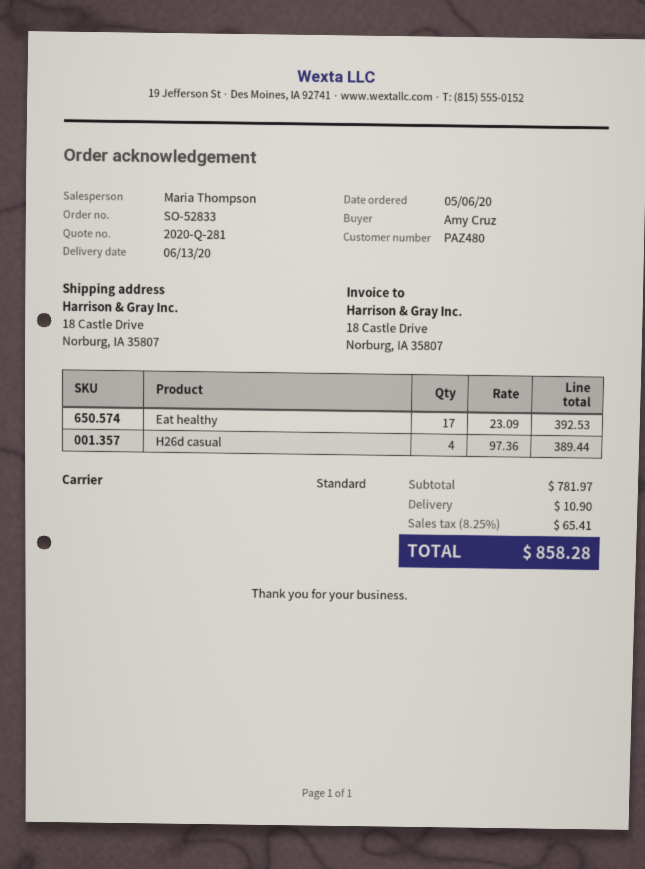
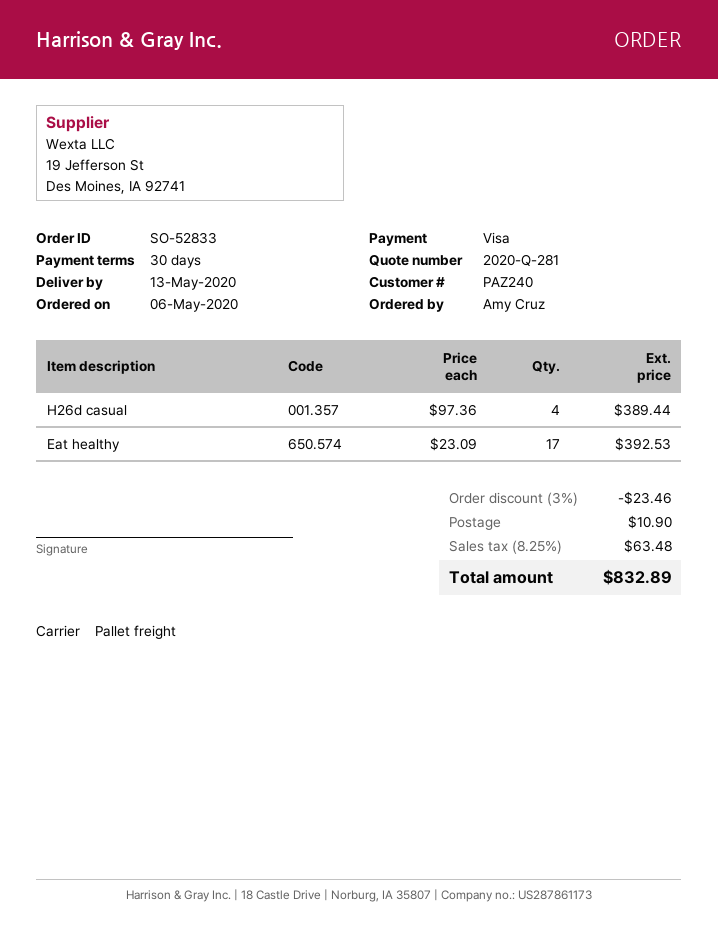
delivery date: 2020-06-13 -> 2020-05-13
customer number: PAZ480 -> PAZ240
shipping method: standard -> pallet freight
discount: none -> 3% = 23.46
tax: 8.25% = 65.41 -> 8.25% = 63.48
total: 858.28 -> 832.89

